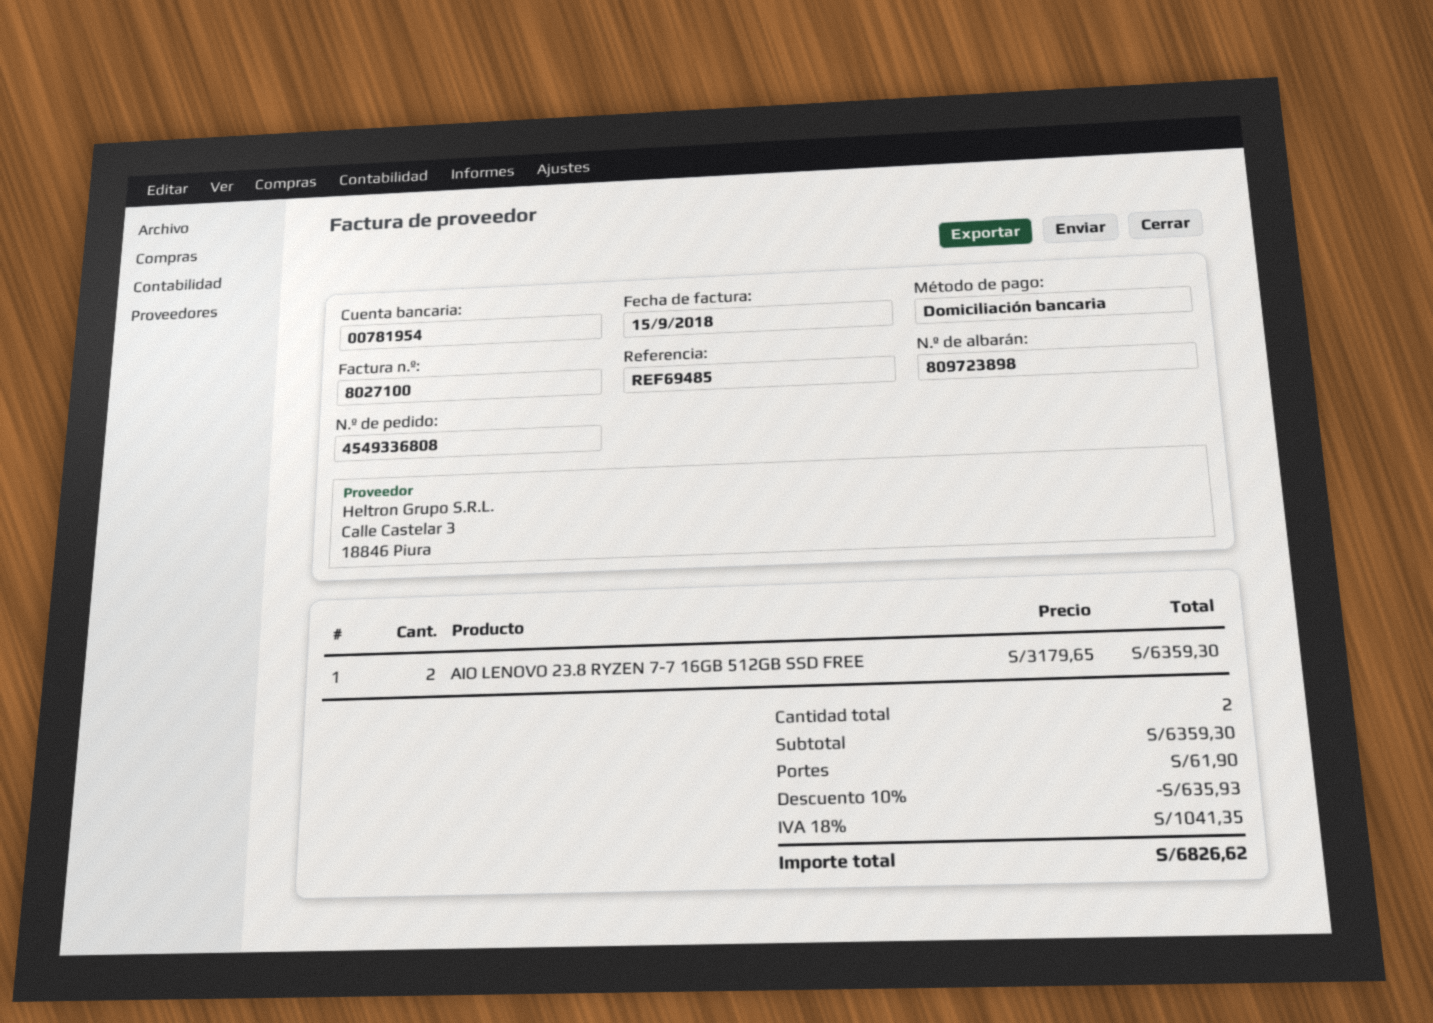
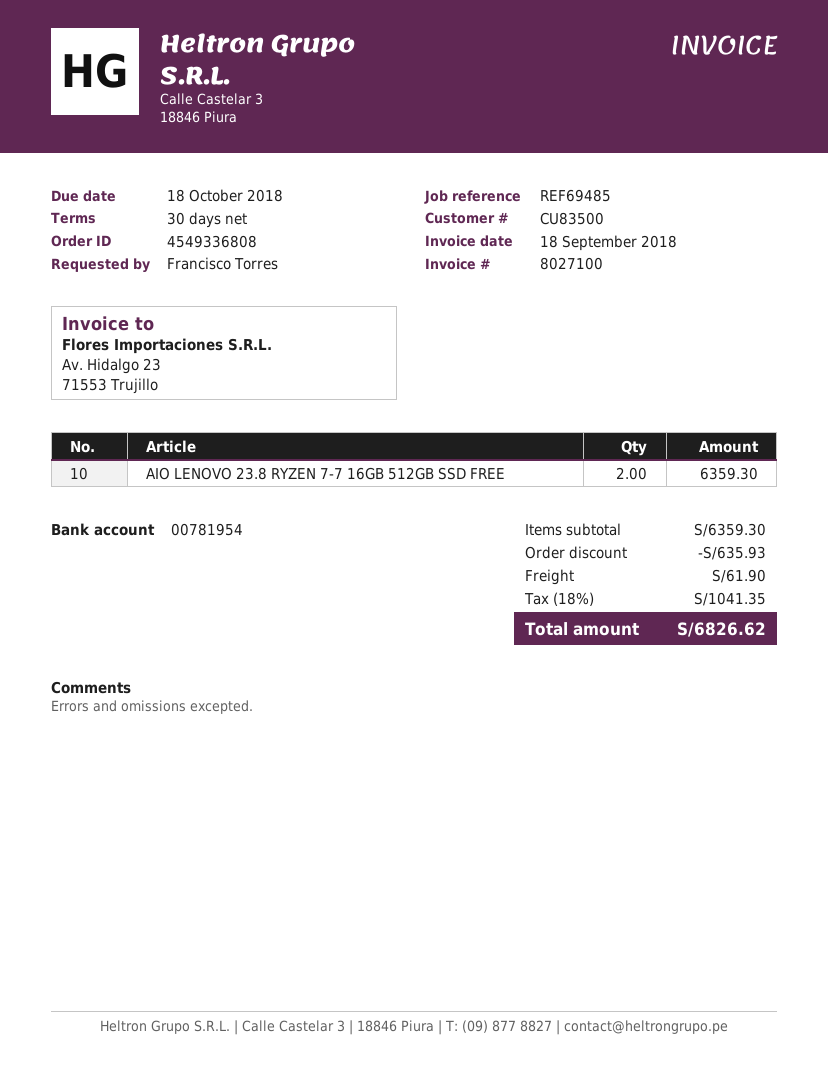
invoice date: 2018-09-15 -> 2018-09-18

